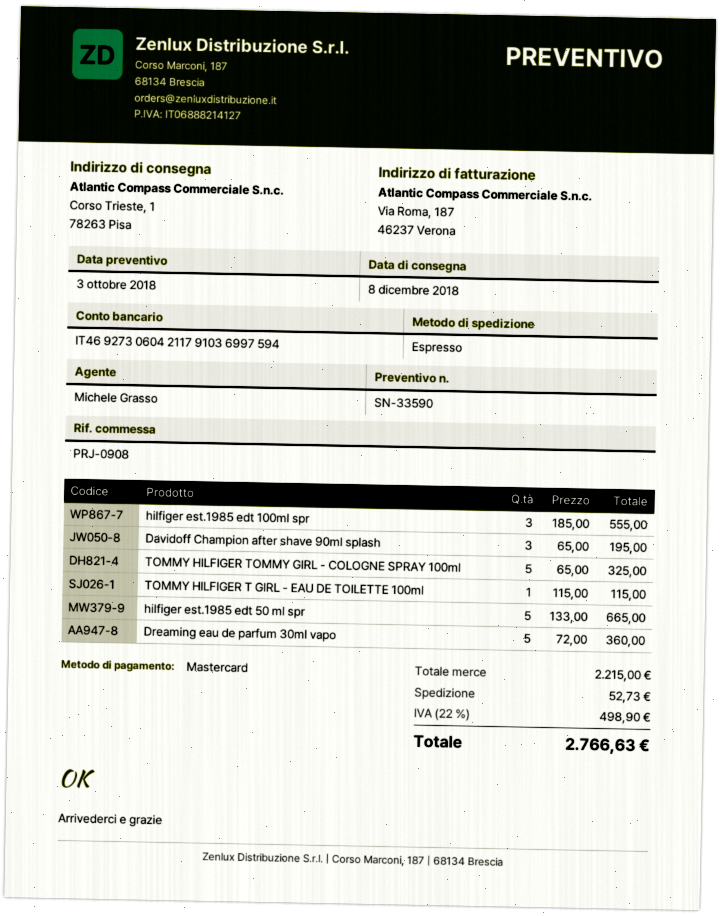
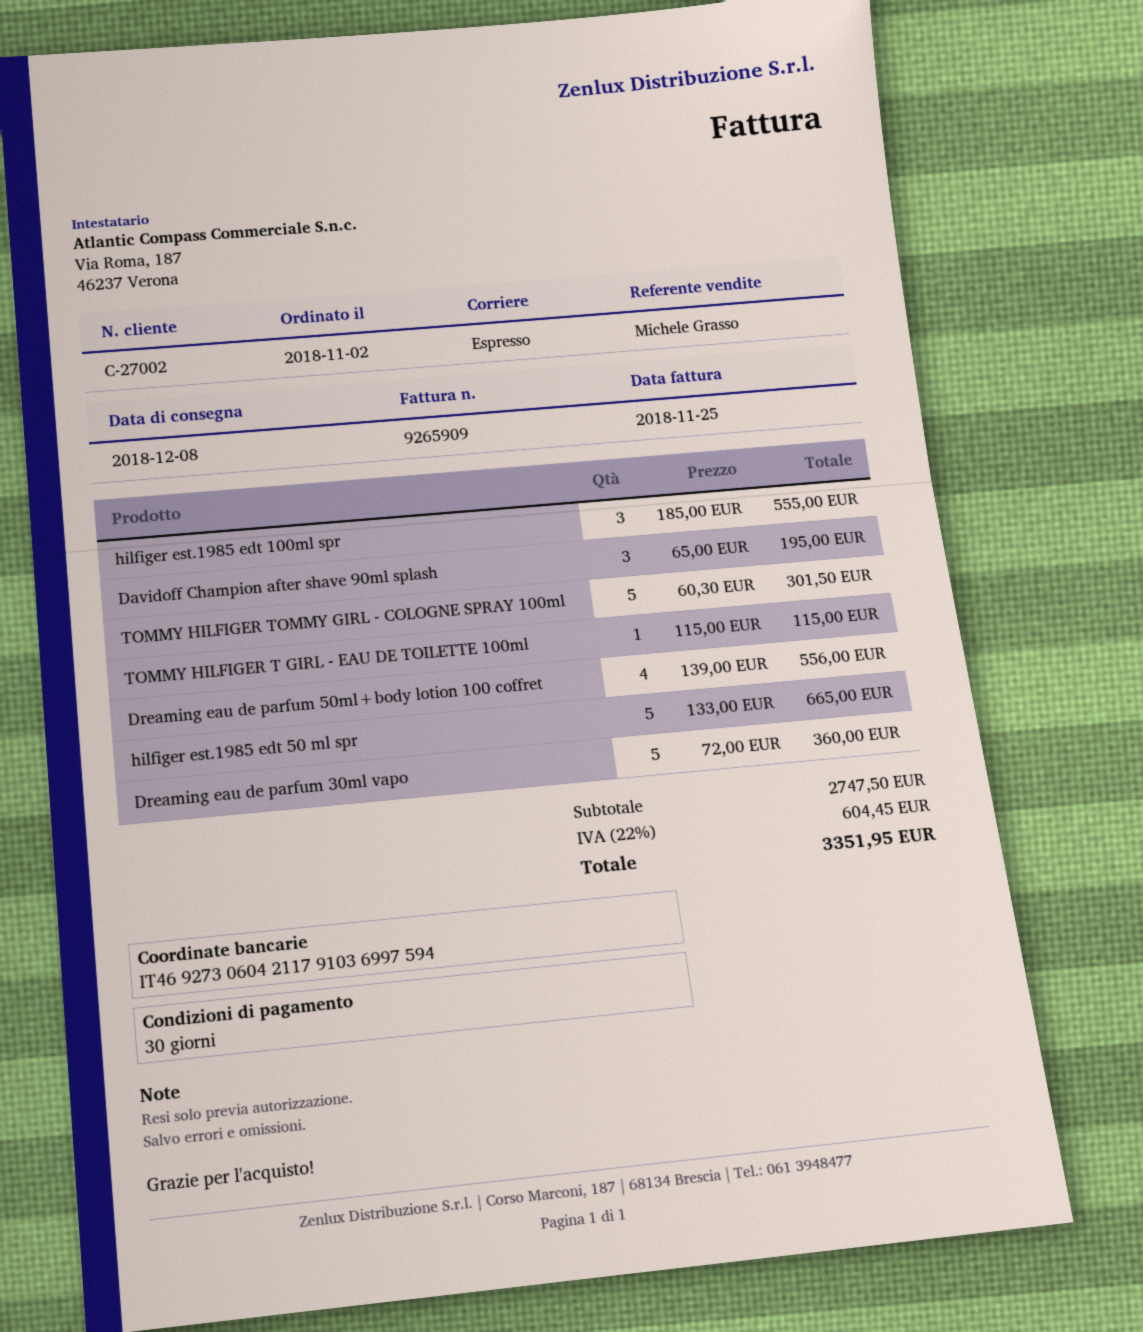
TOMMY HILFIGER TOMMY GIRL - COLOGNE SPRAY 100ml: 5 x 65.00 = 325.00 -> 5 x 60.30 = 301.50
Dreaming eau de parfum 50ml+body lotion 100 coffret: none -> 4 x 139.00 = 556.00
subtotal: 2215.00 -> 2747.50
shipping: 52.73 -> none
tax: 22% = 498.90 -> 22% = 604.45
total: 2766.63 -> 3351.95

